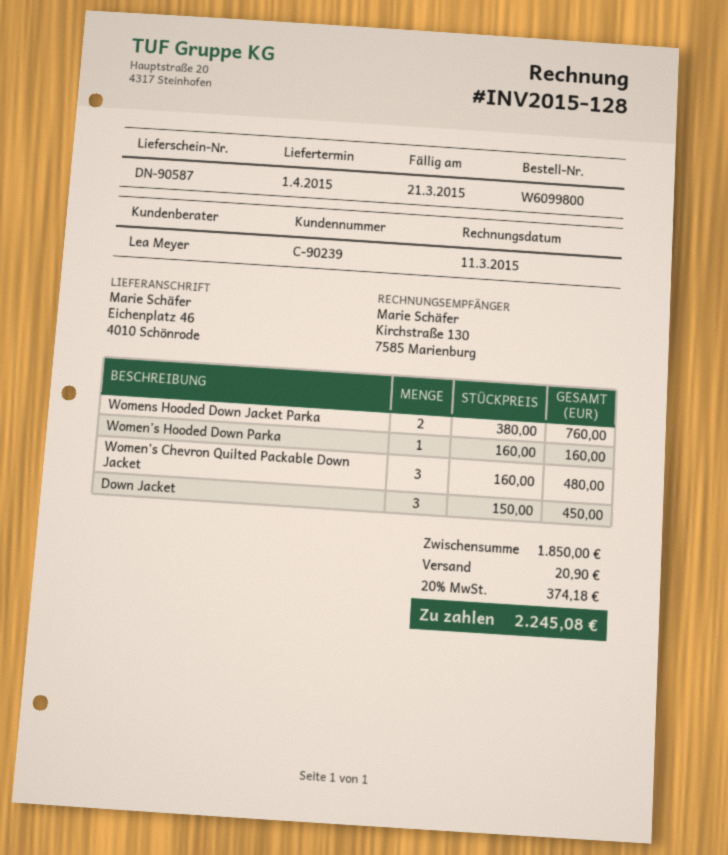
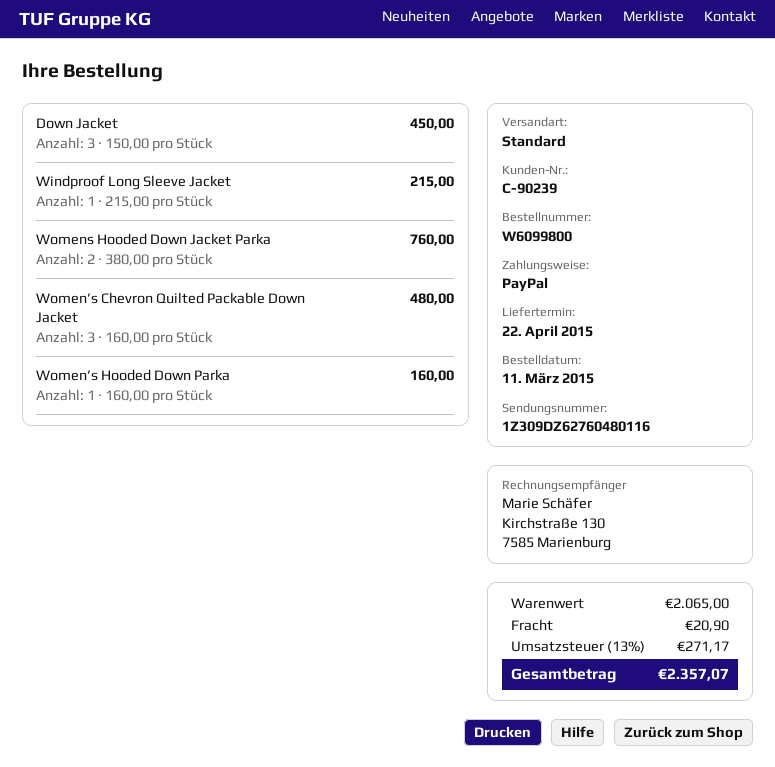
delivery date: 2015-04-01 -> 2015-04-22
Windproof Long Sleeve Jacket: none -> 1 x 215.00 = 215.00
subtotal: 1850.00 -> 2065.00
tax: 20% = 374.18 -> 13% = 271.17
total: 2245.08 -> 2357.07

